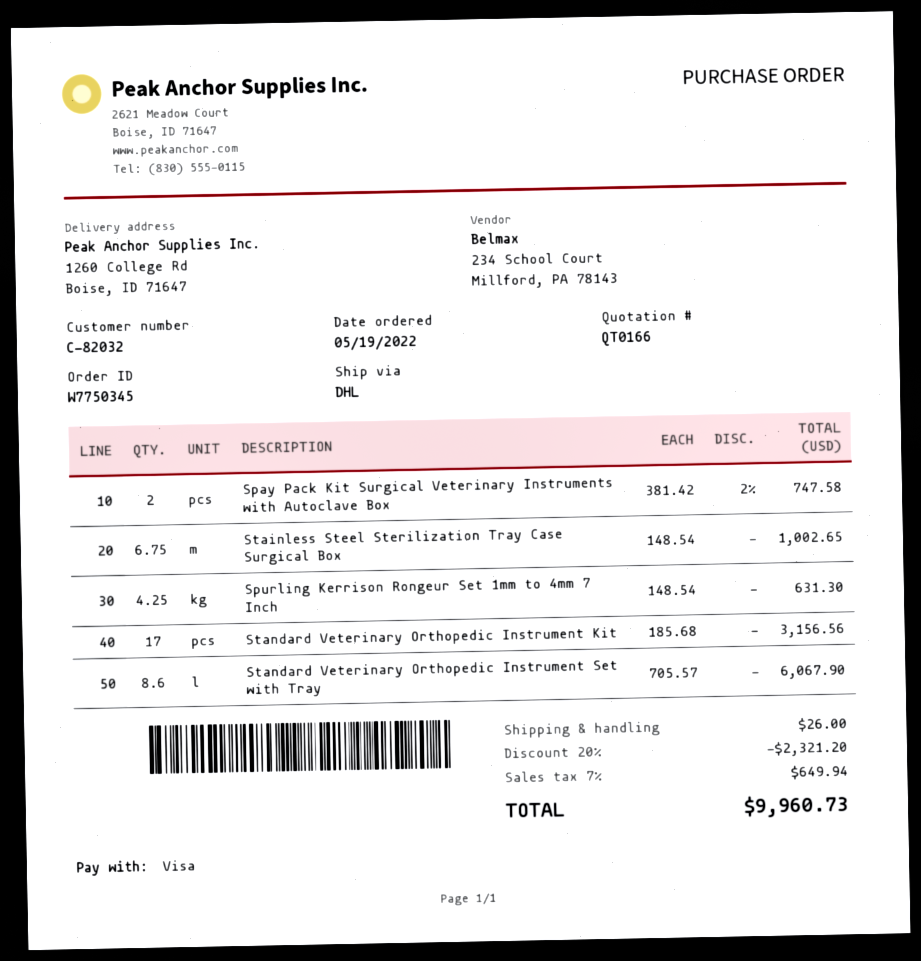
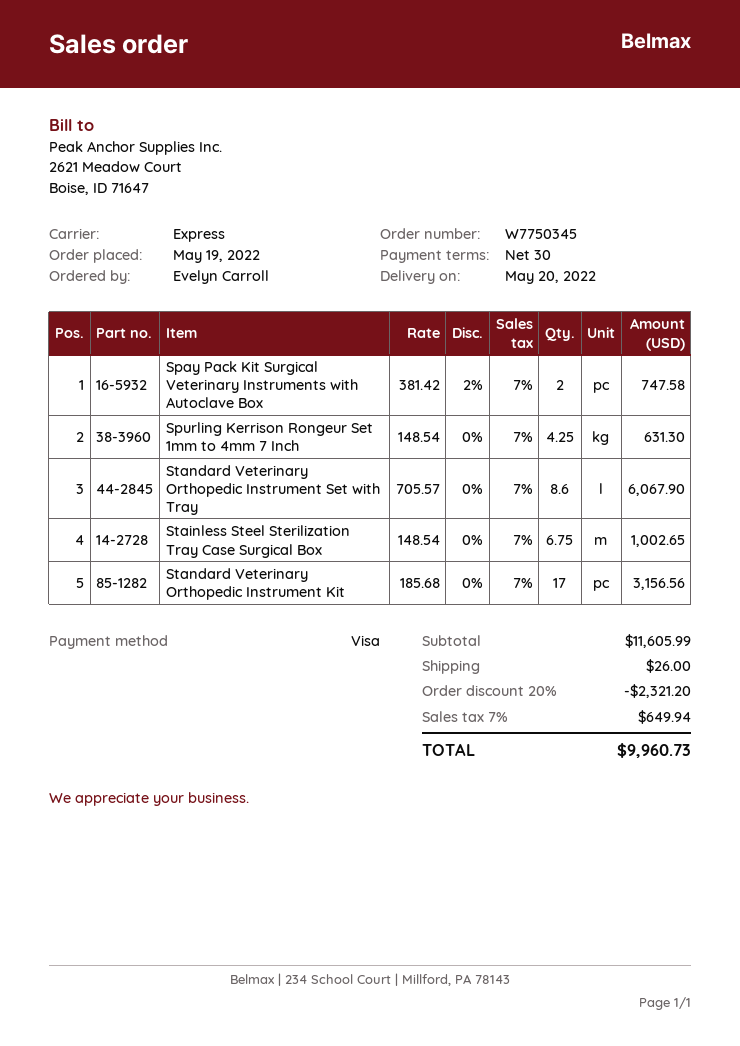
shipping method: DHL -> express

